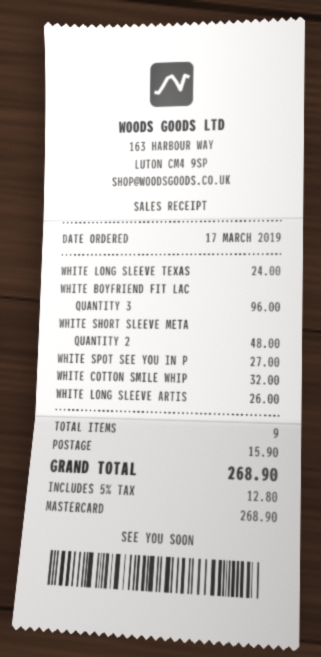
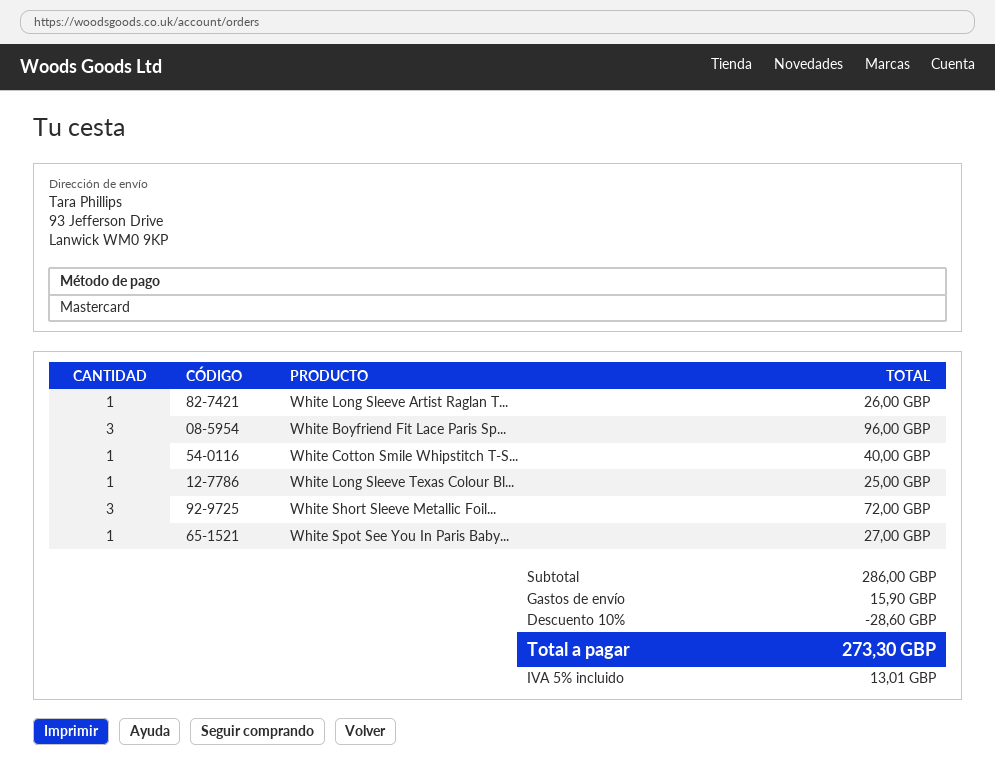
WHITE LONG SLEEVE TEXAS: 1 for 24.00 -> 1 for 25.00
WHITE SHORT SLEEVE META: 2 for 48.00 -> 3 for 72.00
WHITE COTTON SMILE WHIP: 1 for 32.00 -> 1 for 40.00
discount: none -> 10% = 28.60
tax: 5% = 12.80 -> 5% = 13.01
total: 268.90 -> 273.30

